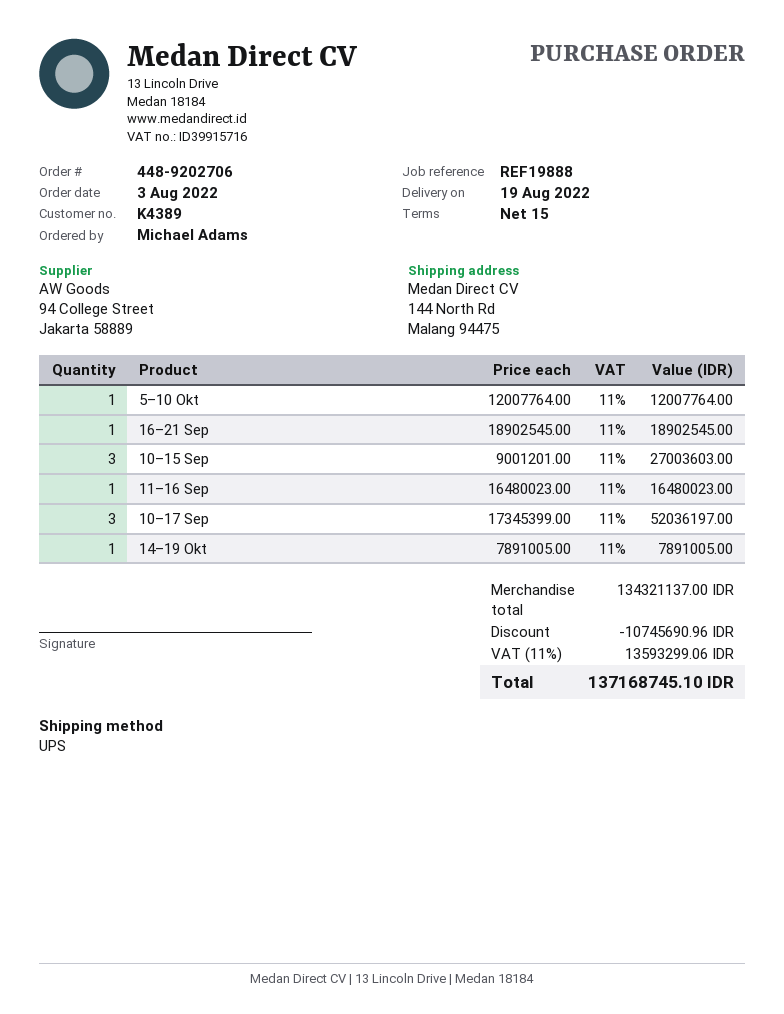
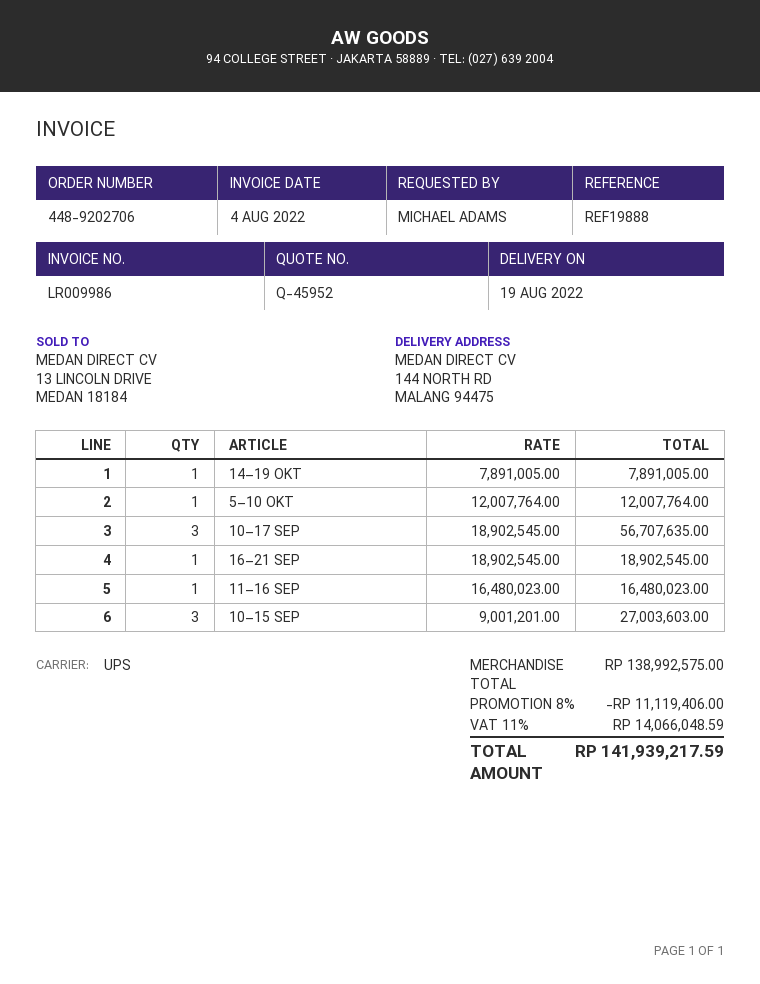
10–17 Sep: 3 x 17345399.00 = 52036197.00 -> 3 x 18902545.00 = 56707635.00
subtotal: 134321137.00 -> 138992575.00
discount: 10745690.96 -> 11119406.00
tax: 11% = 13593299.06 -> 11% = 14066048.59
total: 137168745.10 -> 141939217.59

